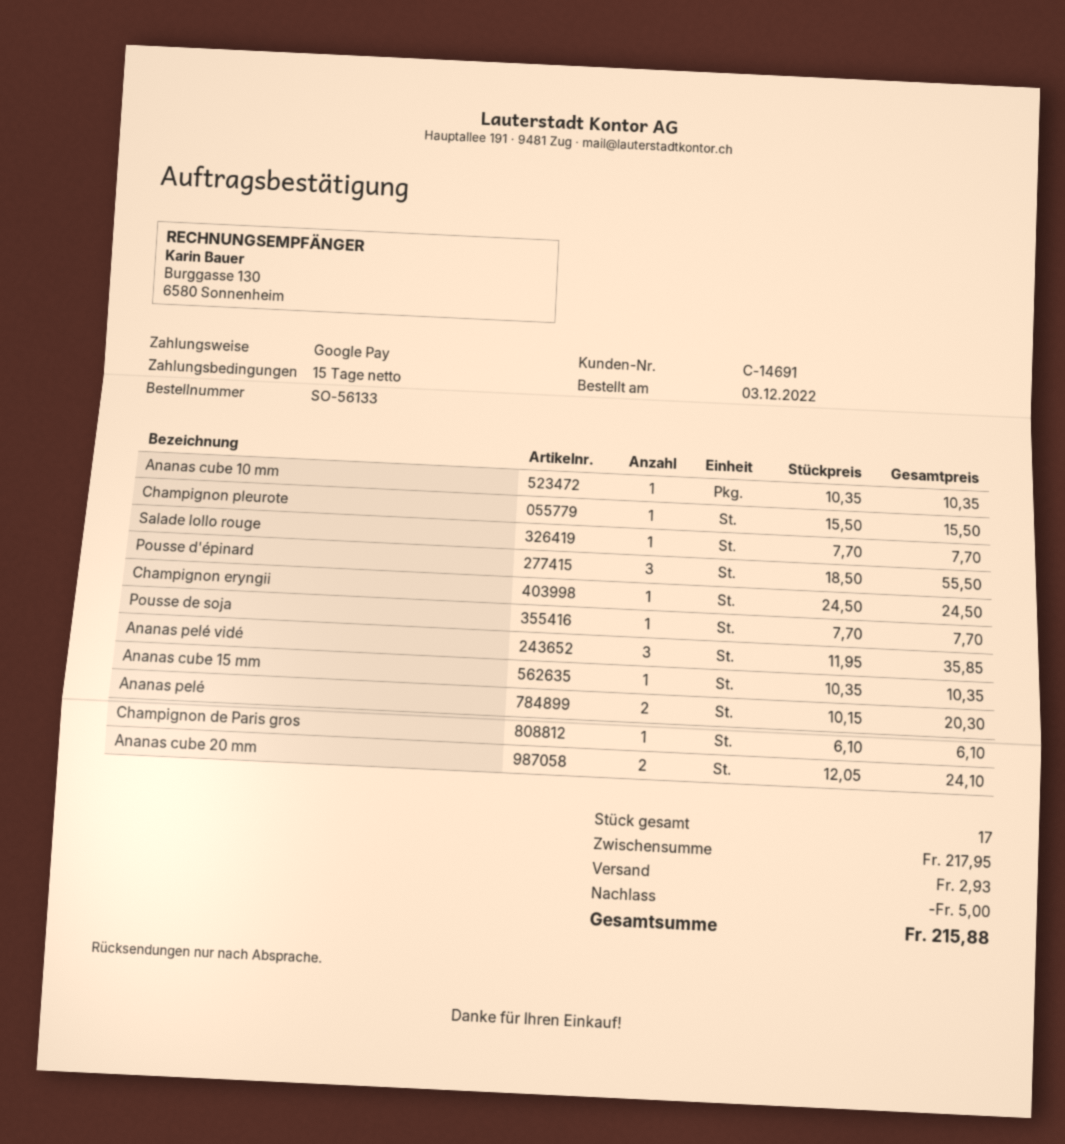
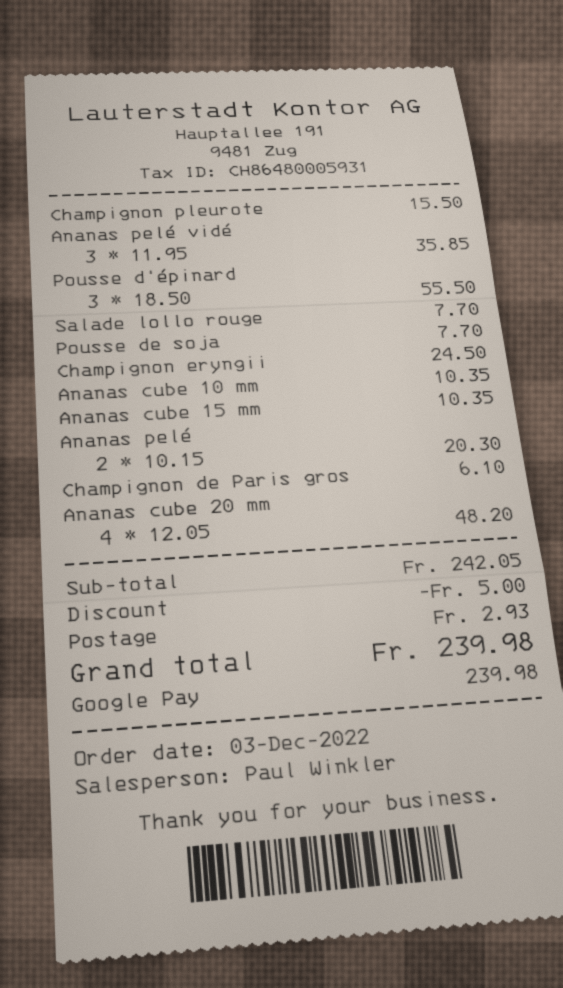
Ananas cube 20 mm: 2 x 12.05 = 24.10 -> 4 x 12.05 = 48.20
subtotal: 217.95 -> 242.05
total: 215.88 -> 239.98

